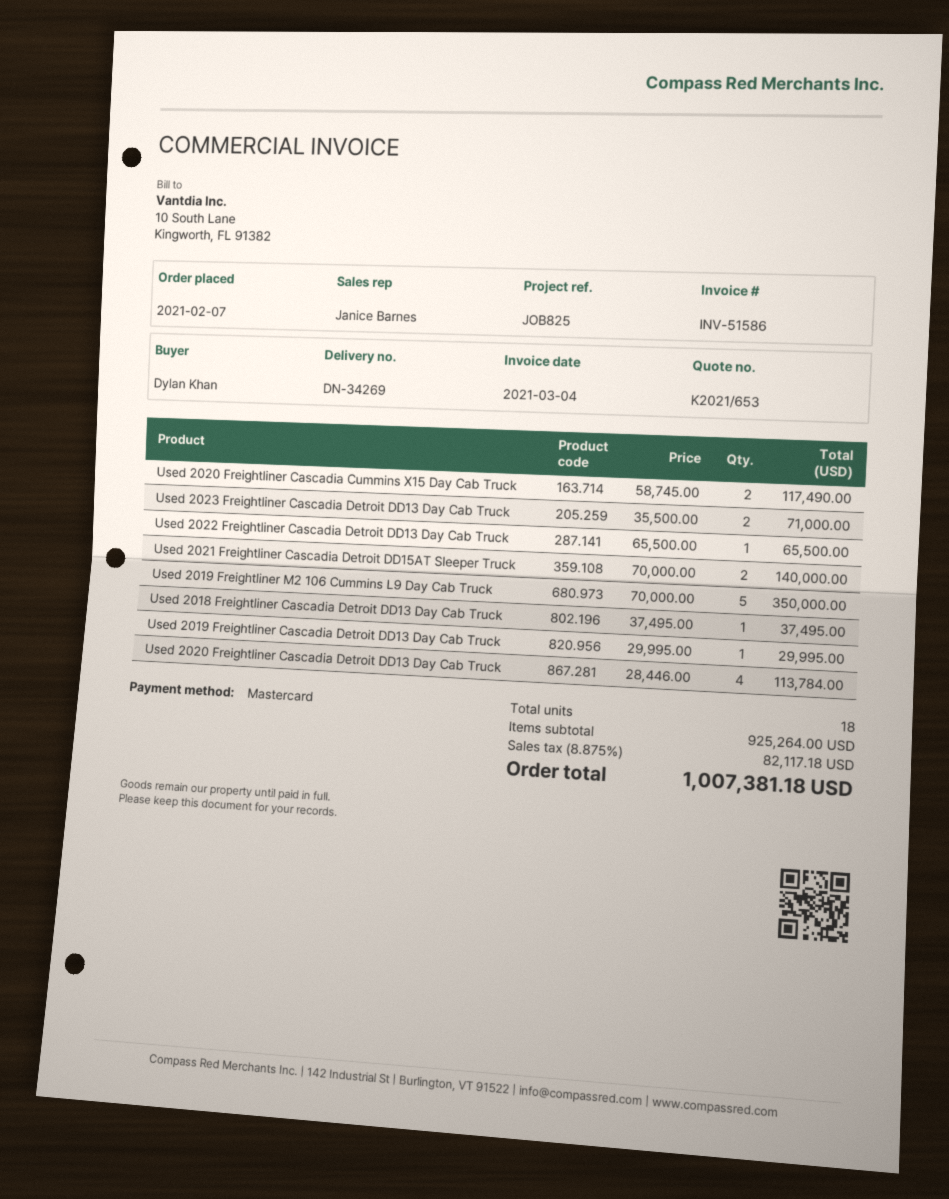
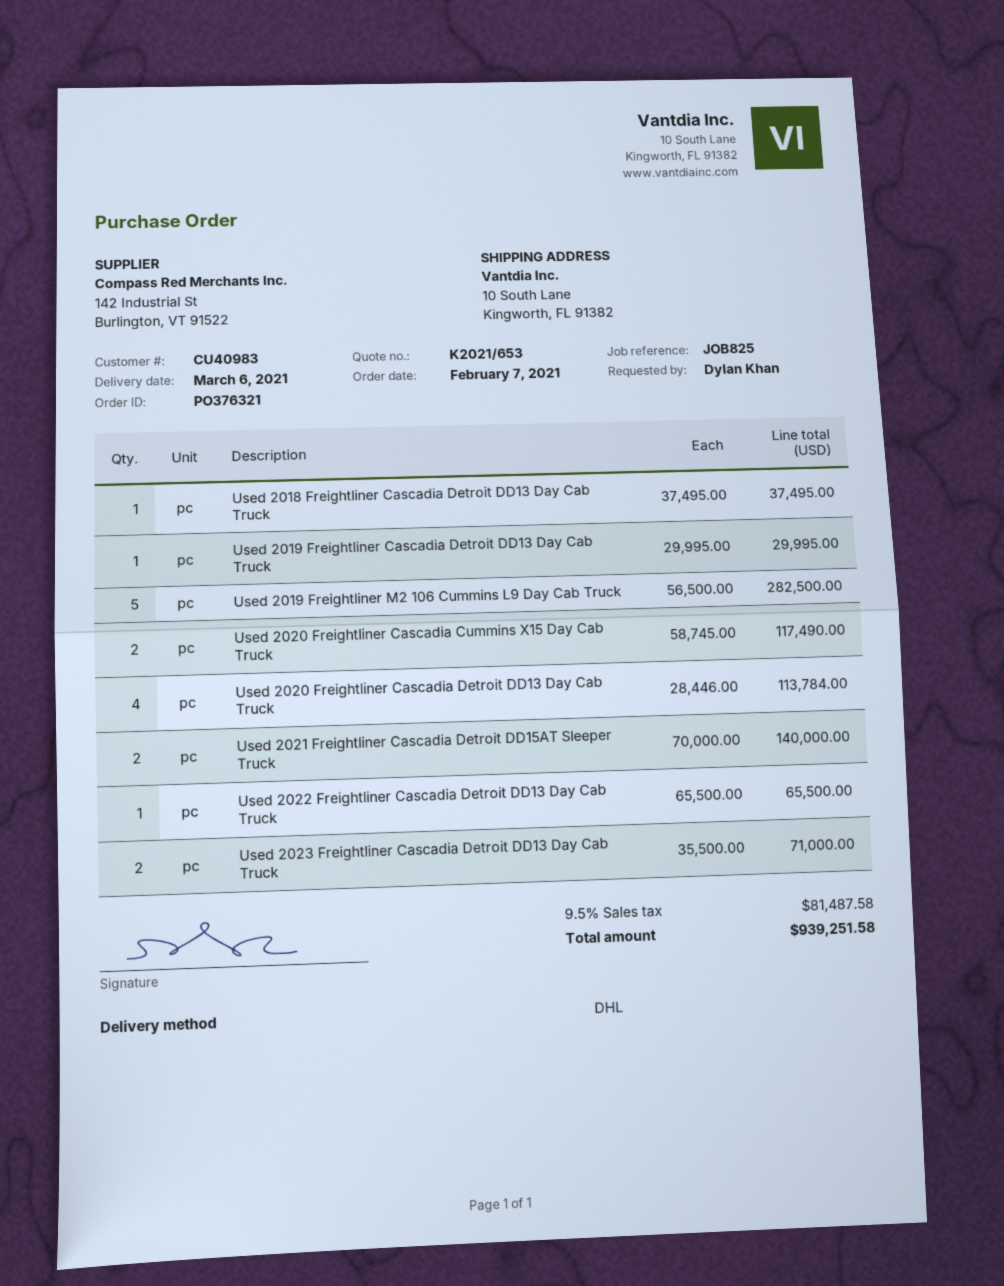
Used 2019 Freightliner M2 106 Cummins L9 Day Cab Truck: 5 x 70000.00 = 350000.00 -> 5 x 56500.00 = 282500.00
tax: 8.875% = 82117.18 -> 9.5% = 81487.58
total: 1007381.18 -> 939251.58

